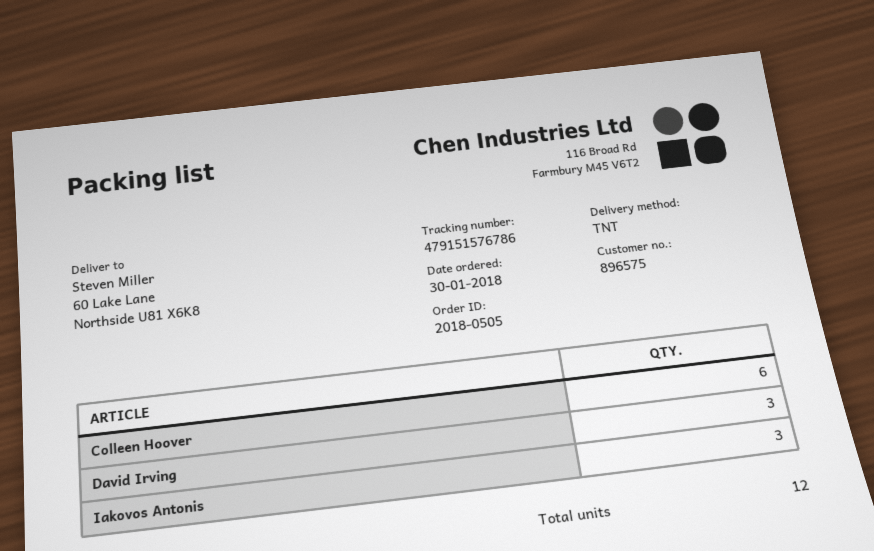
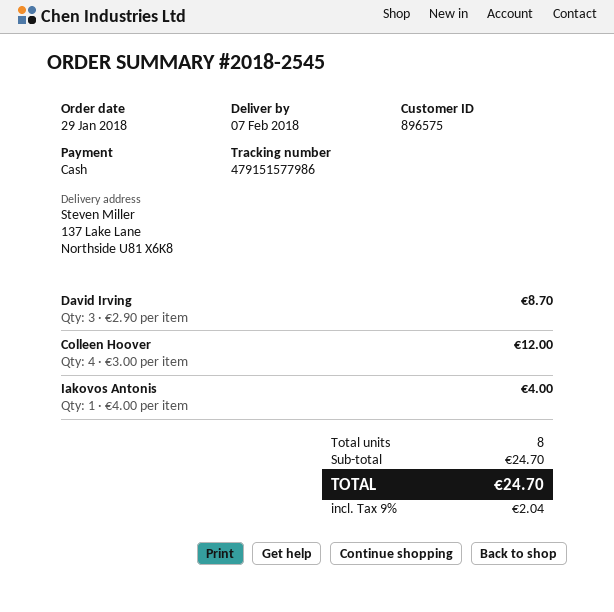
order number: 2018-0505 -> 2018-2545
order date: 2018-01-30 -> 2018-01-29
tracking number: 479151576786 -> 479151577986
ship to: 60 Lake Lane, Northside U81 X6K8 -> 137 Lake Lane, Northside U81 X6K8
Colleen Hoover: 6 -> 4
Iakovos Antonis: 3 -> 1
total quantity: 12 -> 8

